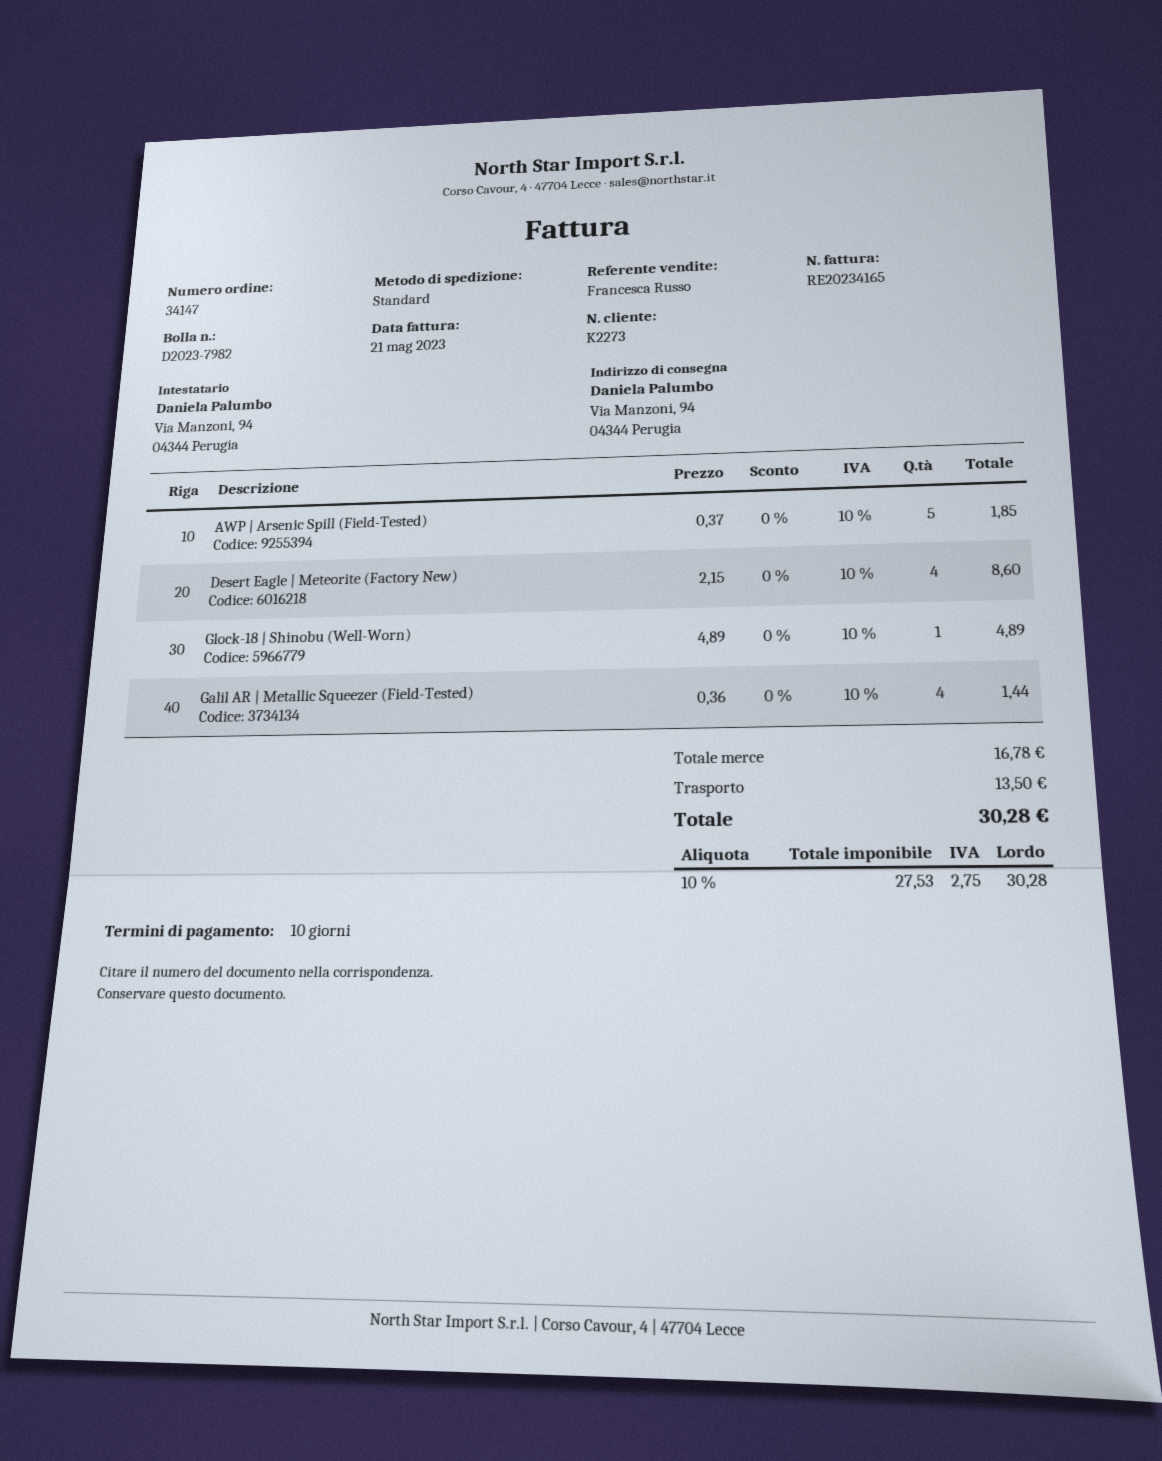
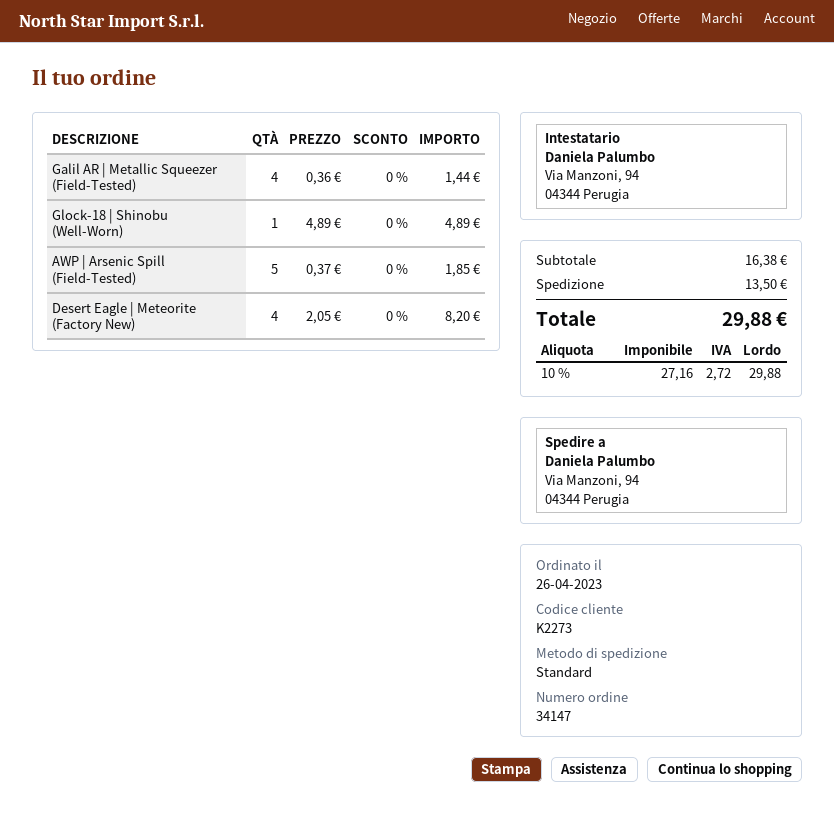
Desert Eagle | Meteorite (Factory New): 4 x 2.15 = 8.60 -> 4 x 2.05 = 8.20
subtotal: 16.78 -> 16.38
net: 27.53 -> 27.16
tax: 10% = 2.75 -> 10% = 2.72
total: 30.28 -> 29.88

